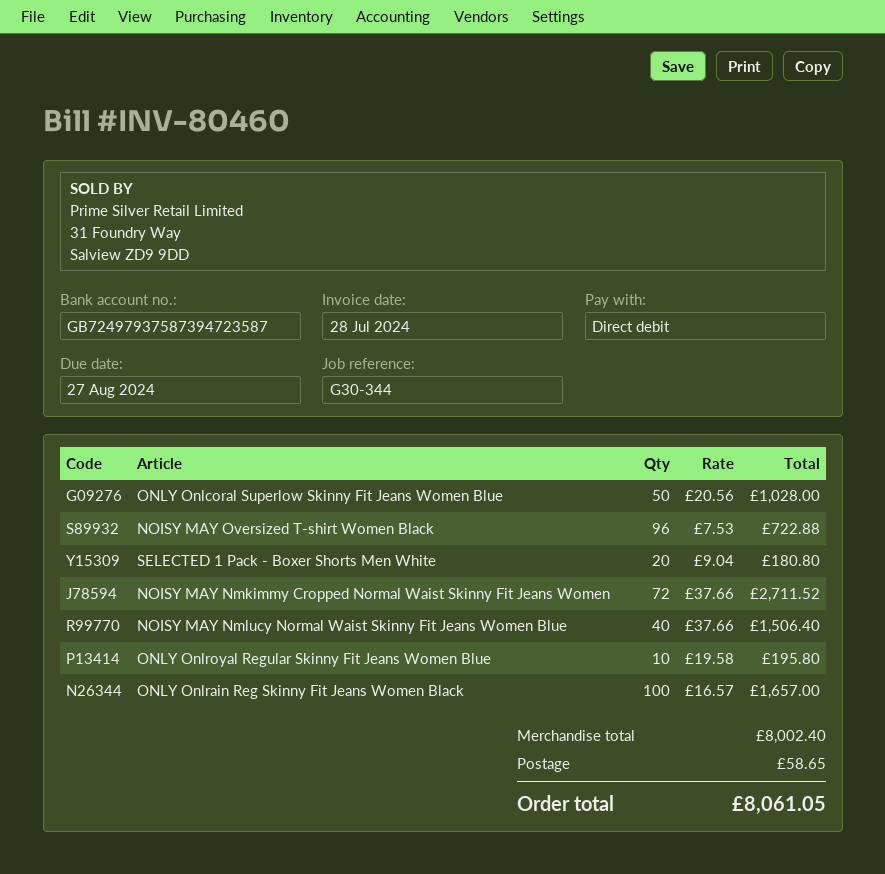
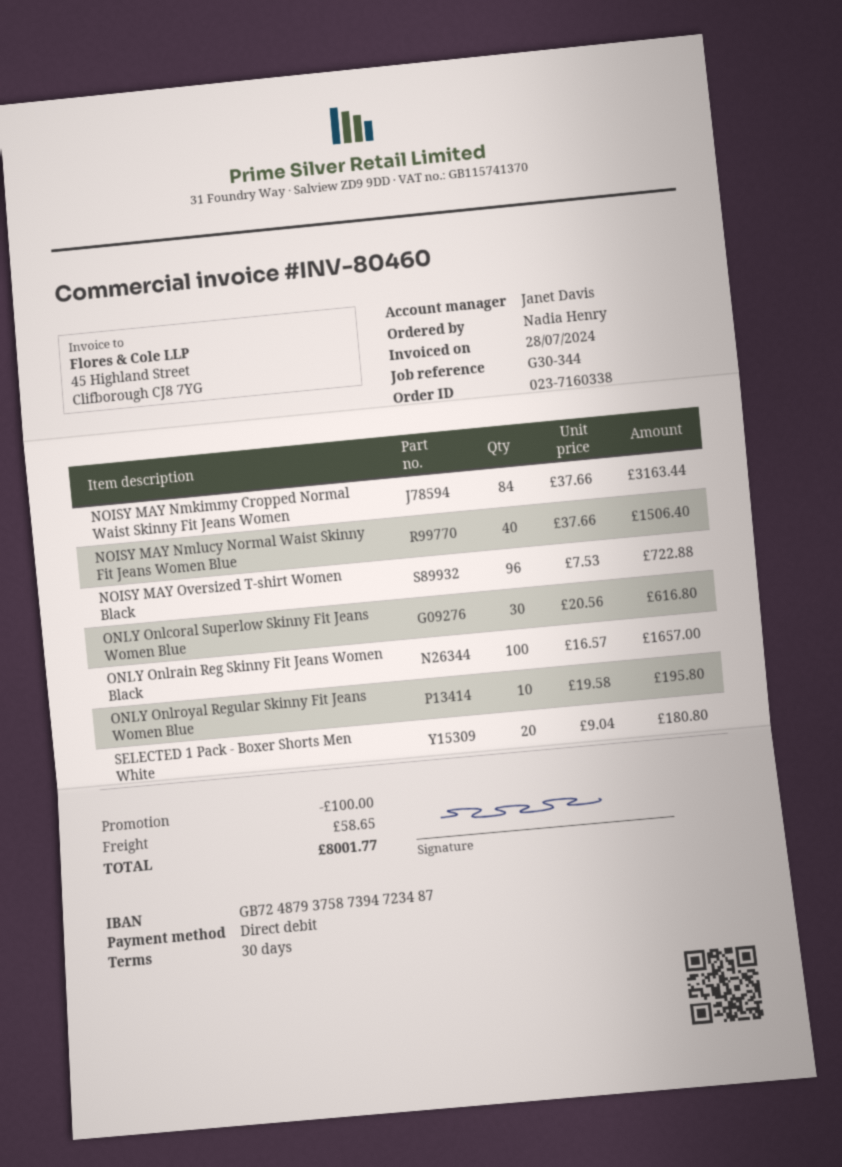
bank account: GB72497937587394723587 -> GB72487937587394723487
ONLY Onlcoral Superlow Skinny Fit Jeans Women Blue: 50 x 20.56 = 1028.00 -> 30 x 20.56 = 616.80
NOISY MAY Nmkimmy Cropped Normal Waist Skinny Fit Jeans Women: 72 x 37.66 = 2711.52 -> 84 x 37.66 = 3163.44
discount: none -> 100.00
total: 8061.05 -> 8001.77

